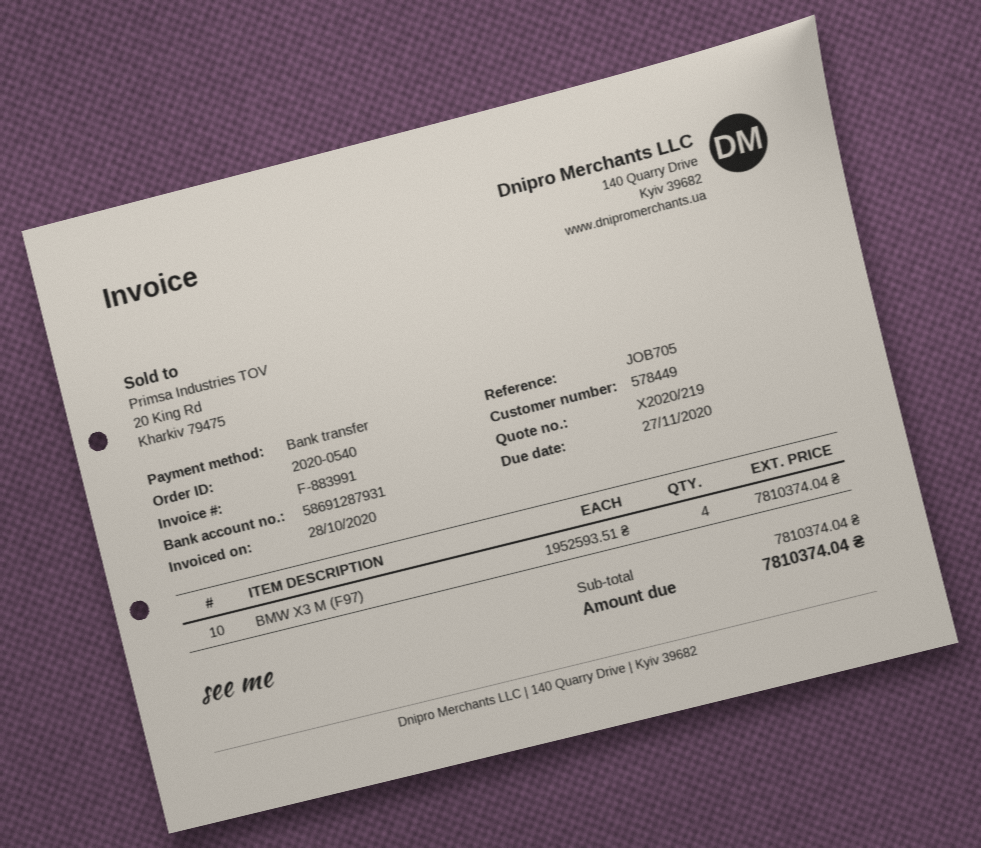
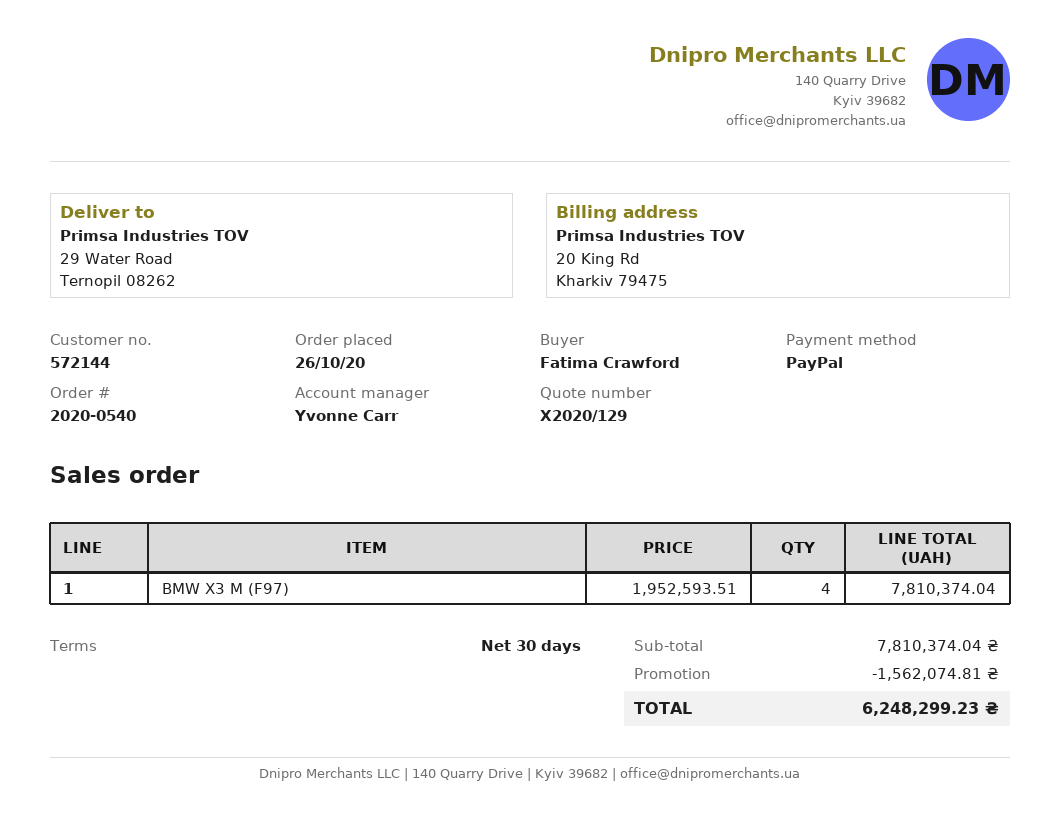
quote number: X2020/219 -> X2020/129
customer number: 578449 -> 572144
payment method: bank transfer -> PayPal
discount: none -> 1562074.81
total: 7810374.04 -> 6248299.23

